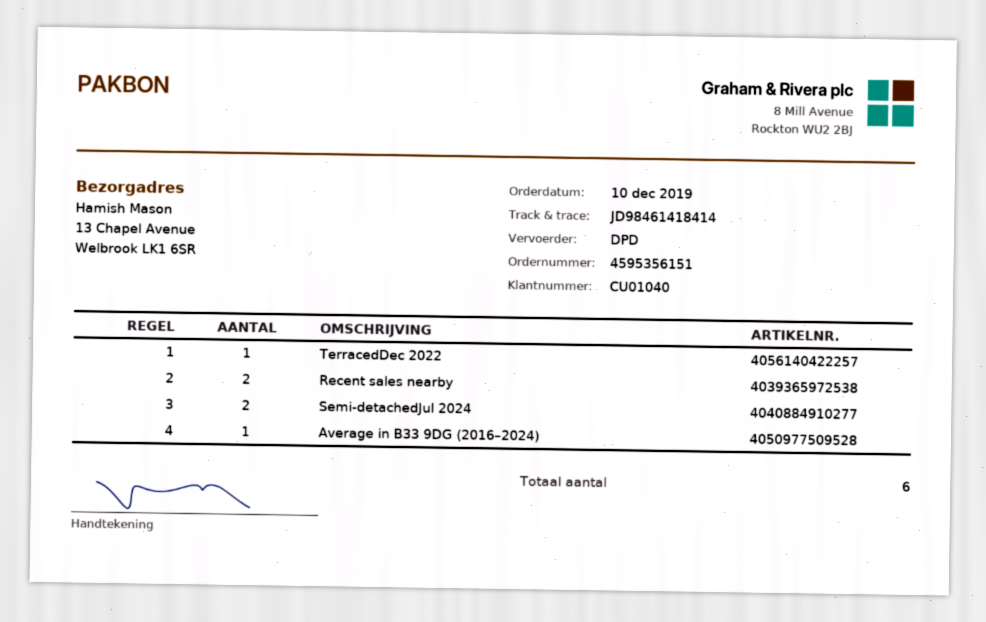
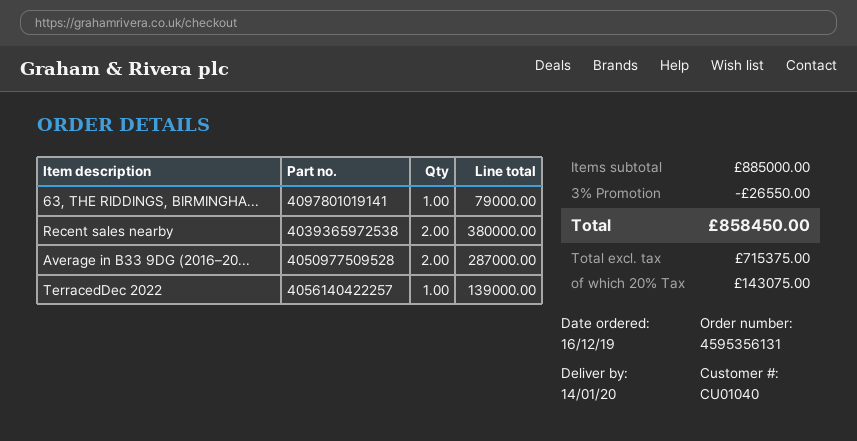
order number: 4595356151 -> 4595356131
order date: 2019-12-10 -> 2019-12-16
Semi-detachedJul 2024: 2 -> none
Average in B33 9DG (2016–2024): 1 -> 2
63, THE RIDDINGS, BIRMINGHA...: none -> 1

